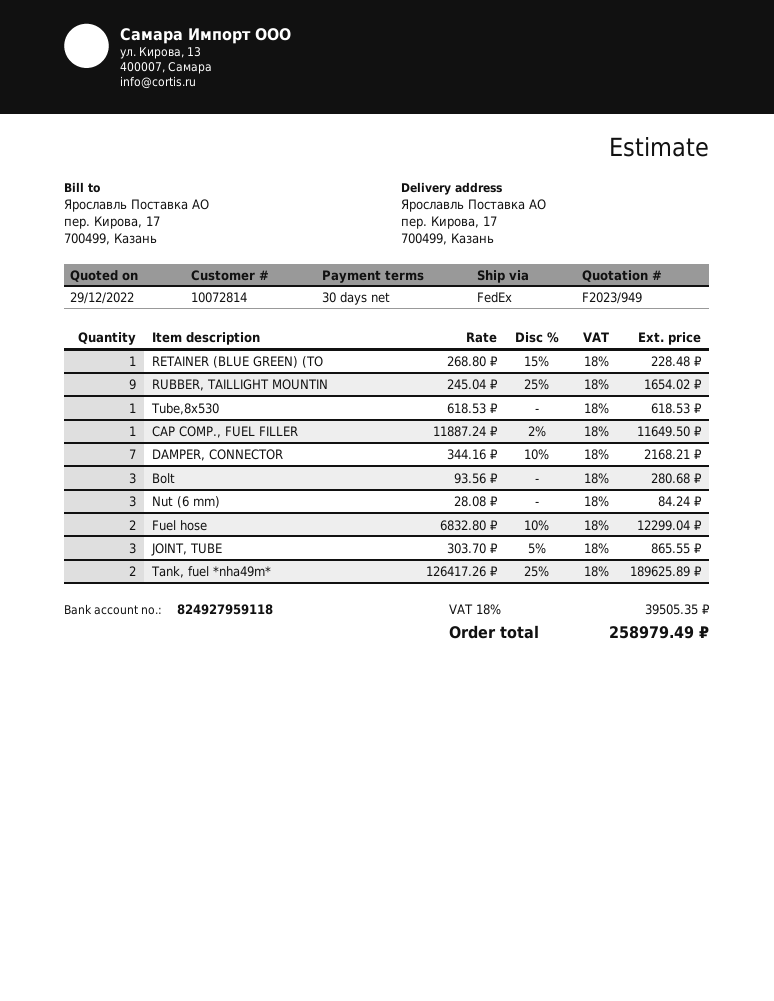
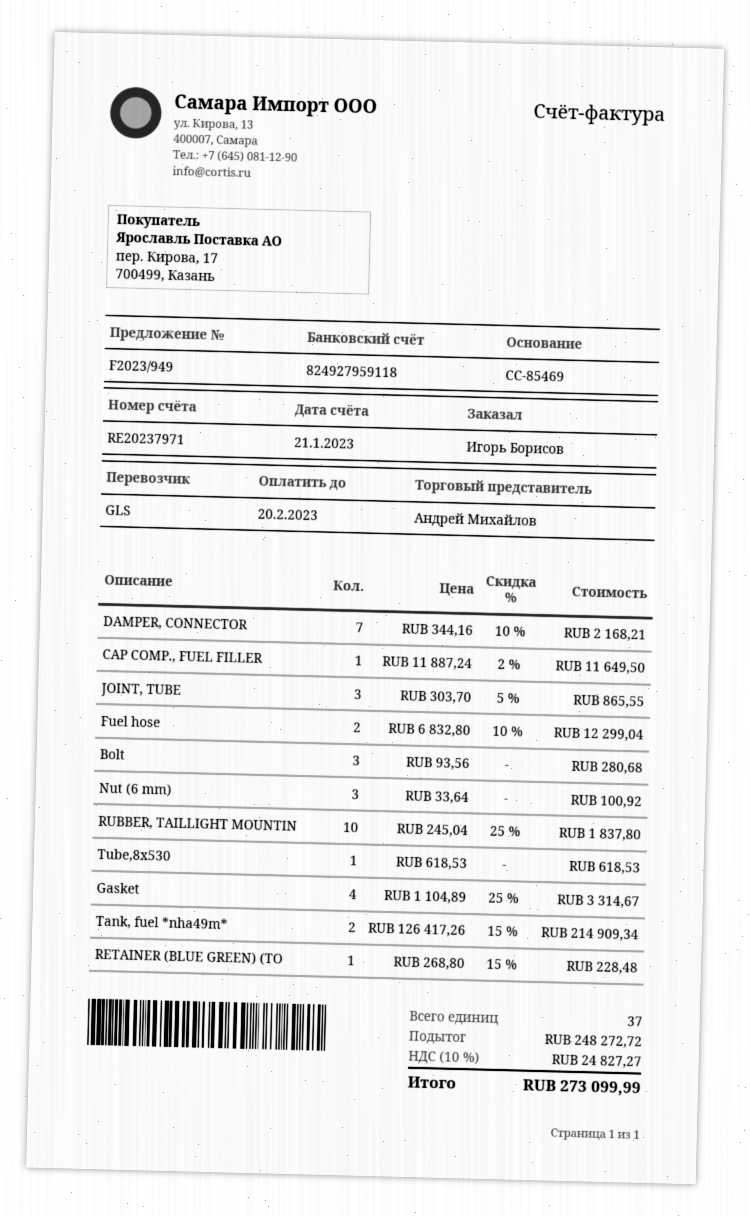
shipping method: FedEx -> GLS
RUBBER, TAILLIGHT MOUNTIN: 9 x 245.04 - 25% = 1654.02 -> 10 x 245.04 - 25% = 1837.80
Nut (6 mm): 3 x 28.08 = 84.24 -> 3 x 33.64 = 100.92
Tank, fuel *nha49m*: 2 x 126417.26 - 25% = 189625.89 -> 2 x 126417.26 - 15% = 214909.34
Gasket: none -> 4 x 1104.89 - 25% = 3314.67
tax: 18% = 39505.35 -> 10% = 24827.27
total: 258979.49 -> 273099.99

